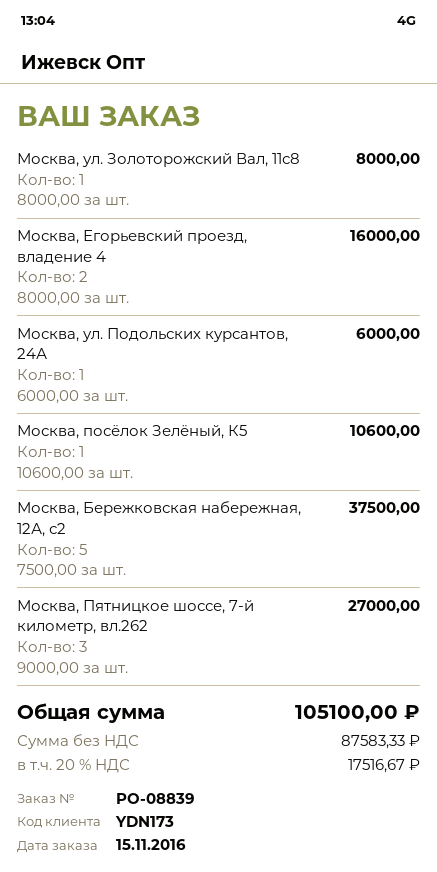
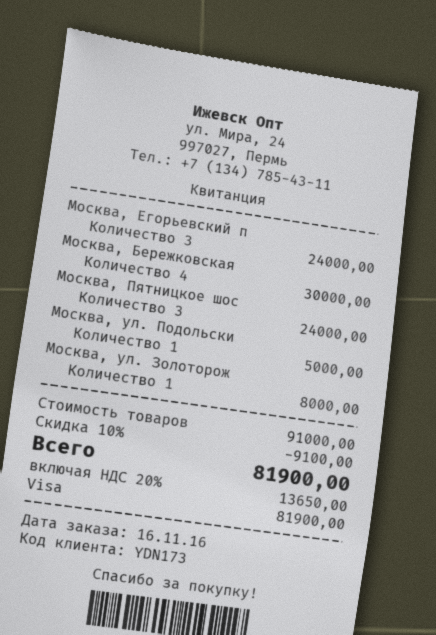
order date: 2016-11-15 -> 2016-11-16
Москва, Егорьевский проезд, владение 4: 2 for 16000.00 -> 3 for 24000.00
Москва, ул. Подольских курсантов, 24А: 1 for 6000.00 -> 1 for 5000.00
Москва, посёлок Зелёный, К5: 1 for 10600.00 -> none
Москва, Бережковская набережная, 12А, с2: 5 for 37500.00 -> 4 for 30000.00
Москва, Пятницкое шоссе, 7-й километр, вл.262: 3 for 27000.00 -> 3 for 24000.00
discount: none -> 10% = 9100.00
tax: 20% = 17516.67 -> 20% = 13650.00
total: 105100.00 -> 81900.00

